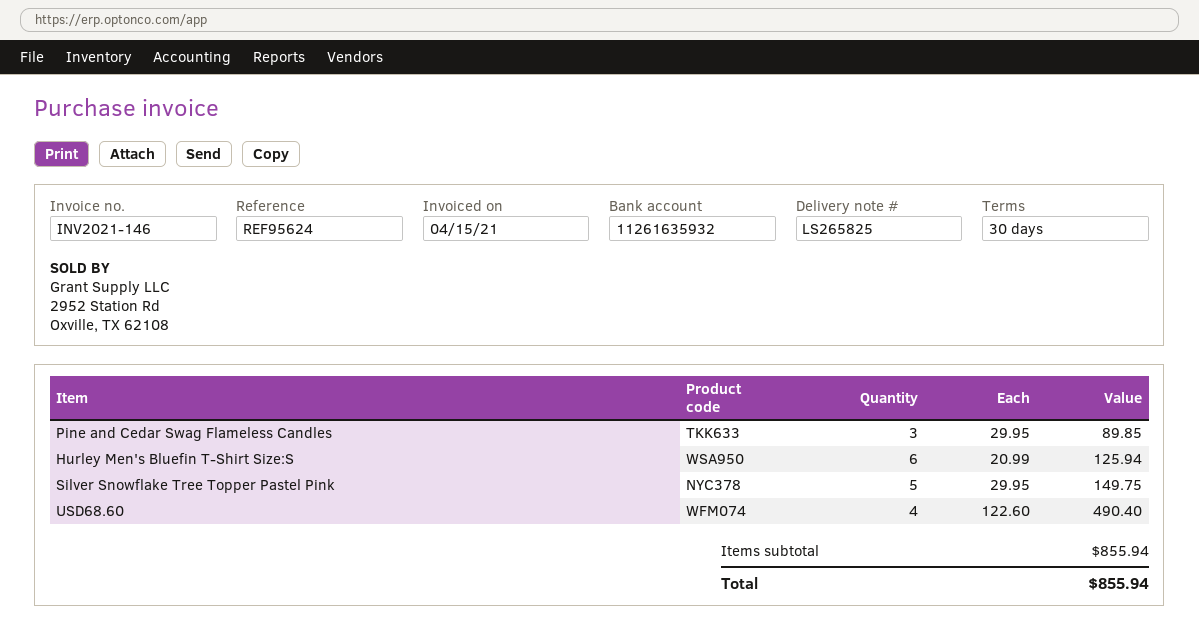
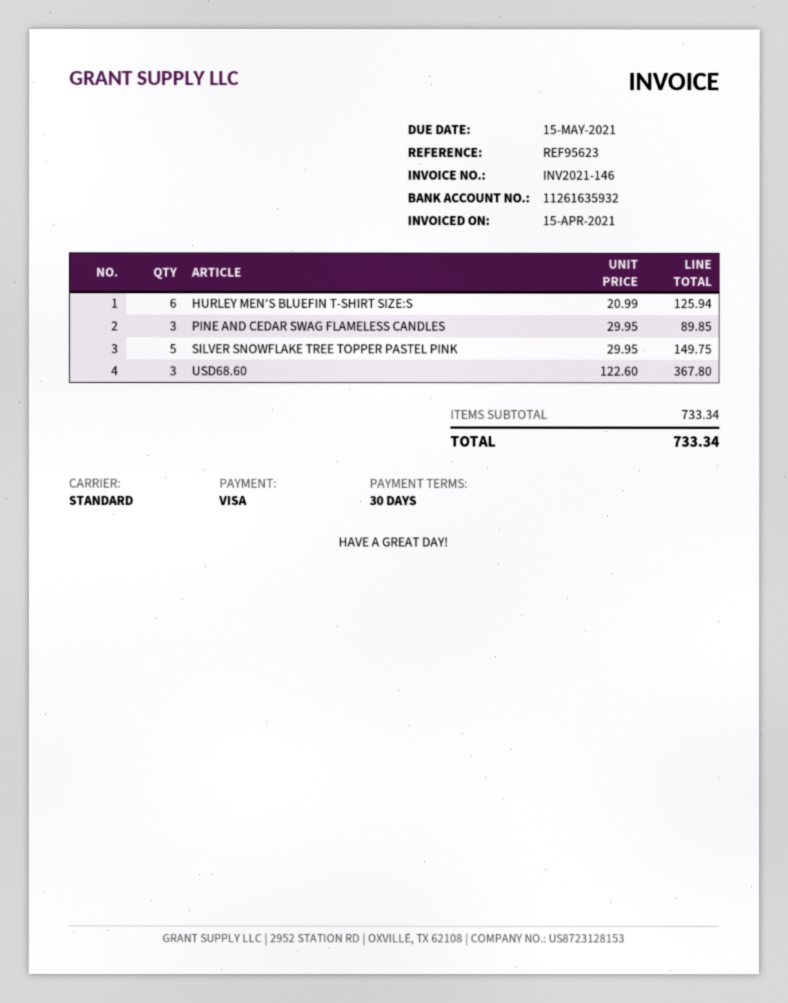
reference: REF95624 -> REF95623
USD68.60: 4 x 122.60 = 490.40 -> 3 x 122.60 = 367.80
subtotal: 855.94 -> 733.34
total: 855.94 -> 733.34

